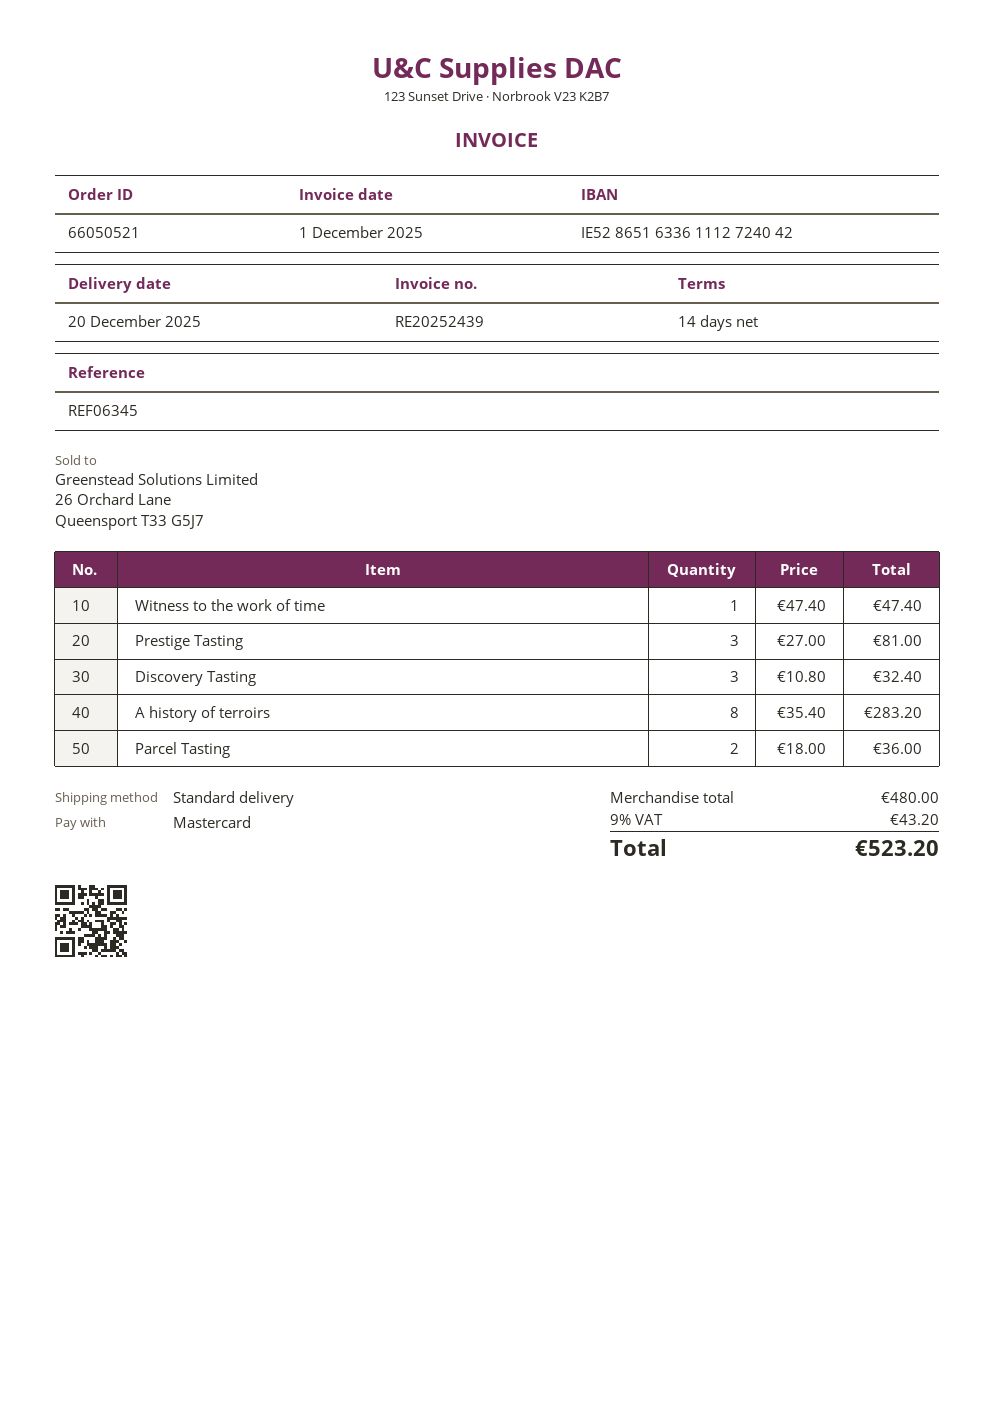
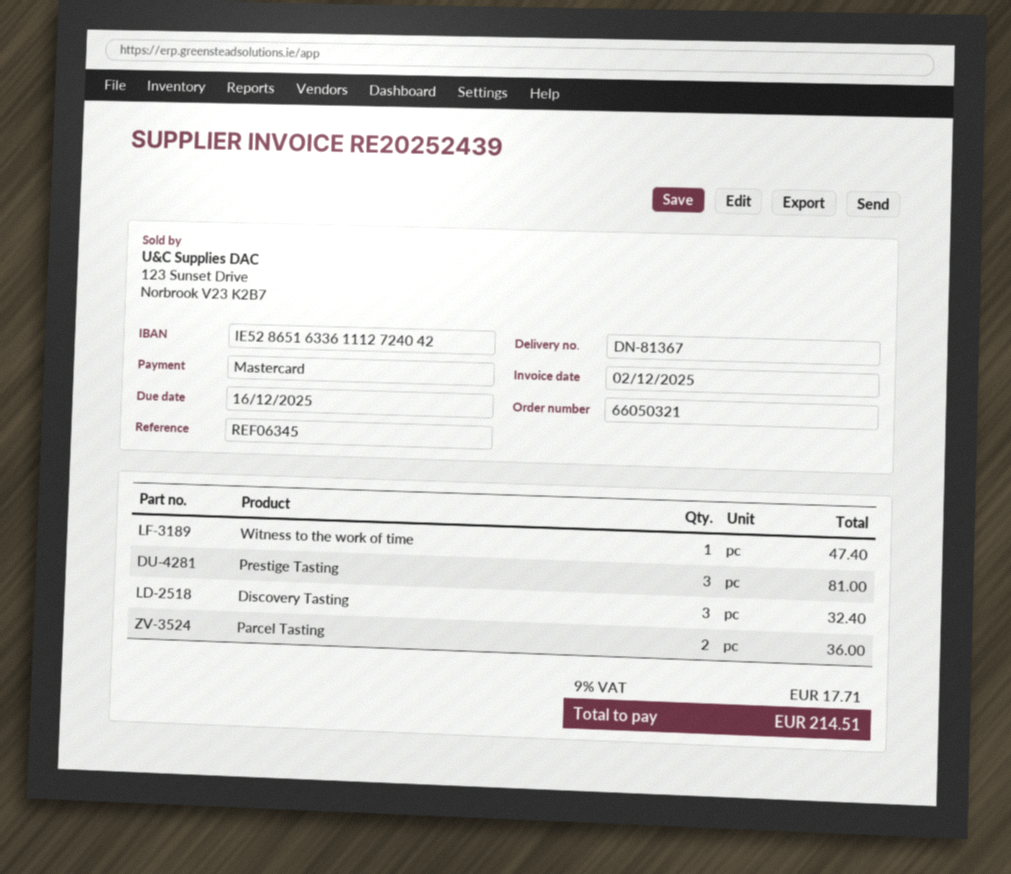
order number: 66050521 -> 66050321
invoice date: 2025-12-01 -> 2025-12-02
A history of terroirs: 8 for 283.20 -> none
tax: 9% = 43.20 -> 9% = 17.71
total: 523.20 -> 214.51

